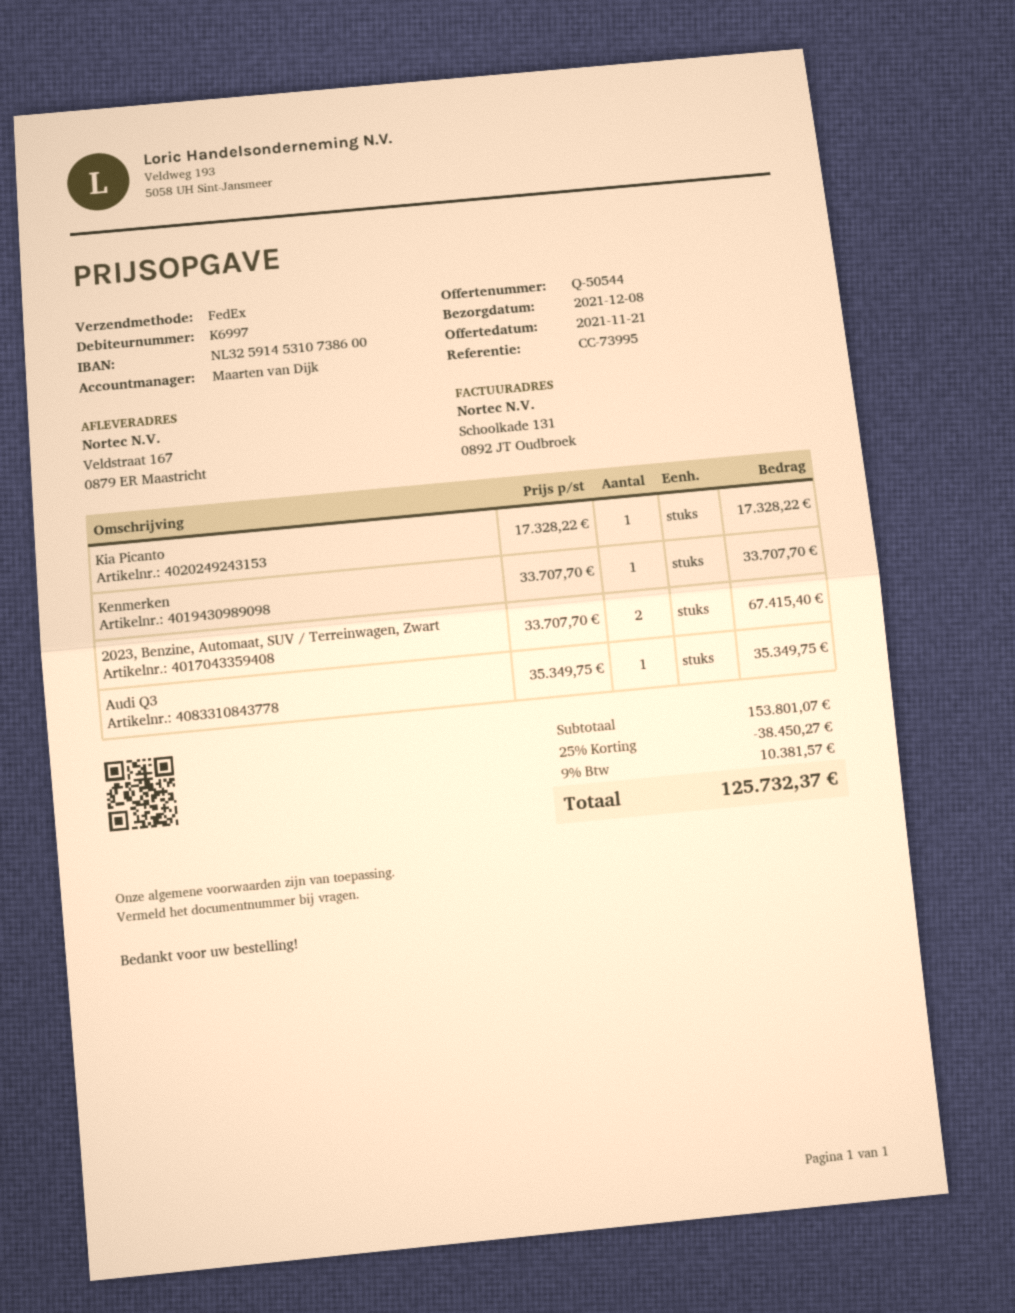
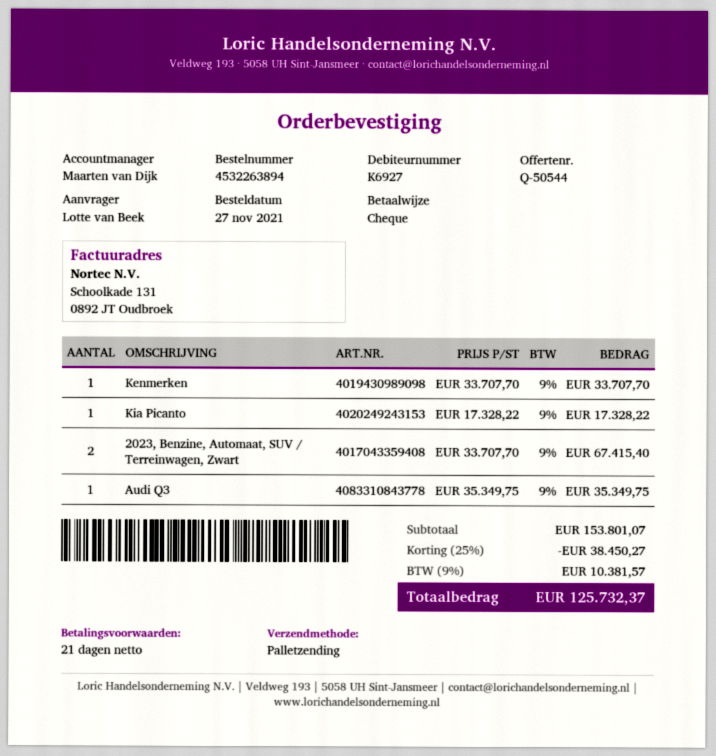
customer number: K6997 -> K6927
shipping method: FedEx -> pallet freight

